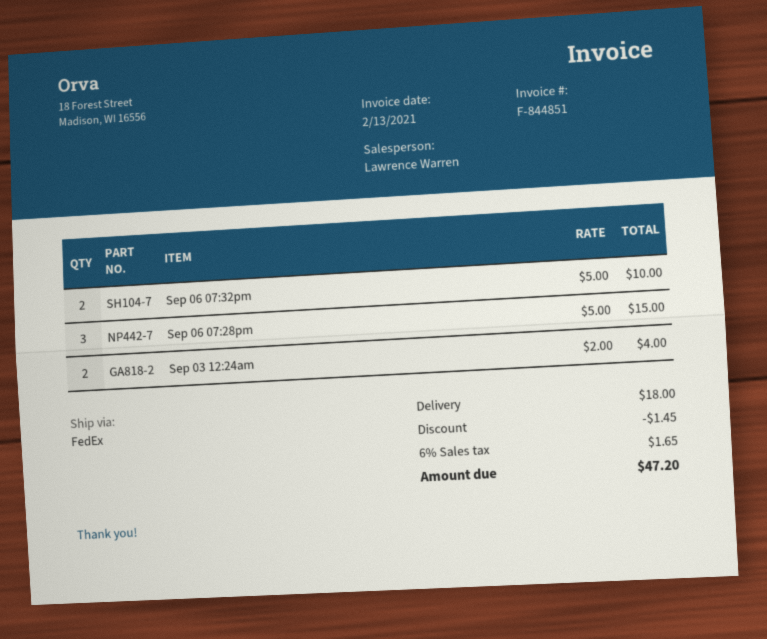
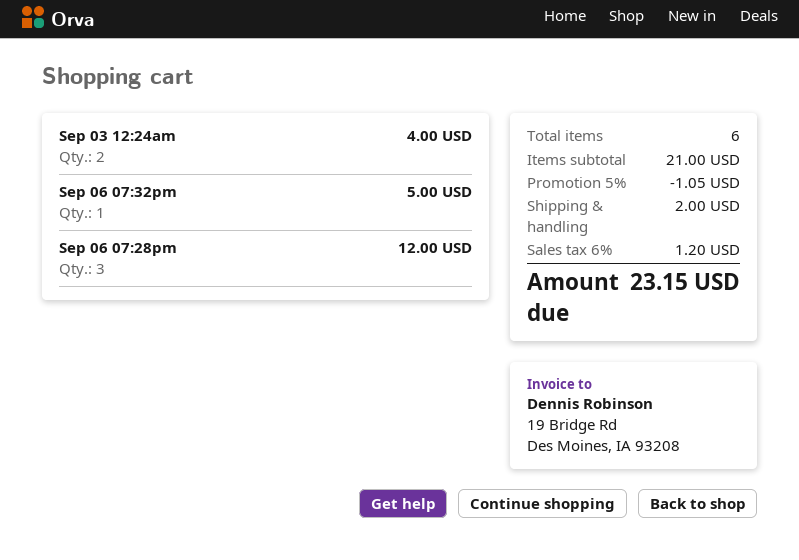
Sep 06 07:32pm: 2 for 10.00 -> 1 for 5.00
Sep 06 07:28pm: 3 for 15.00 -> 3 for 12.00
discount: 1.45 -> 1.05
shipping: 18.00 -> 2.00
tax: 6% = 1.65 -> 6% = 1.20
total: 47.20 -> 23.15

